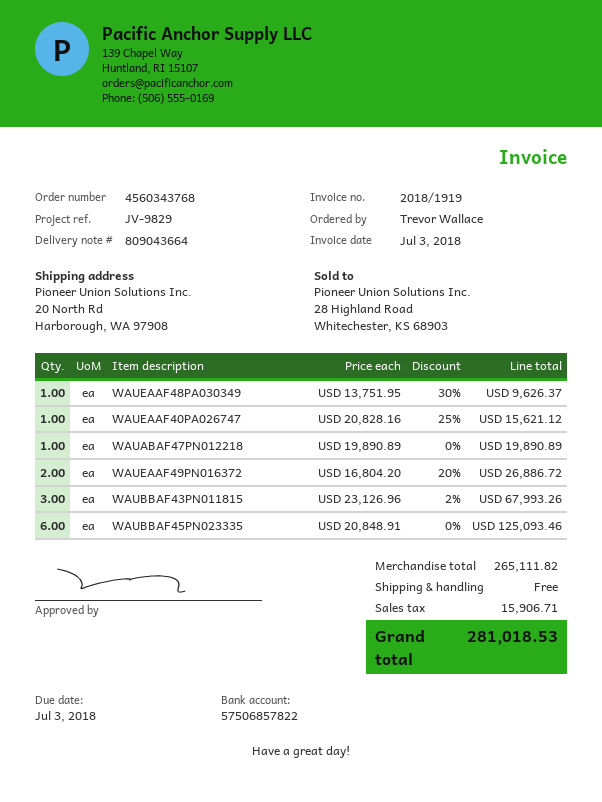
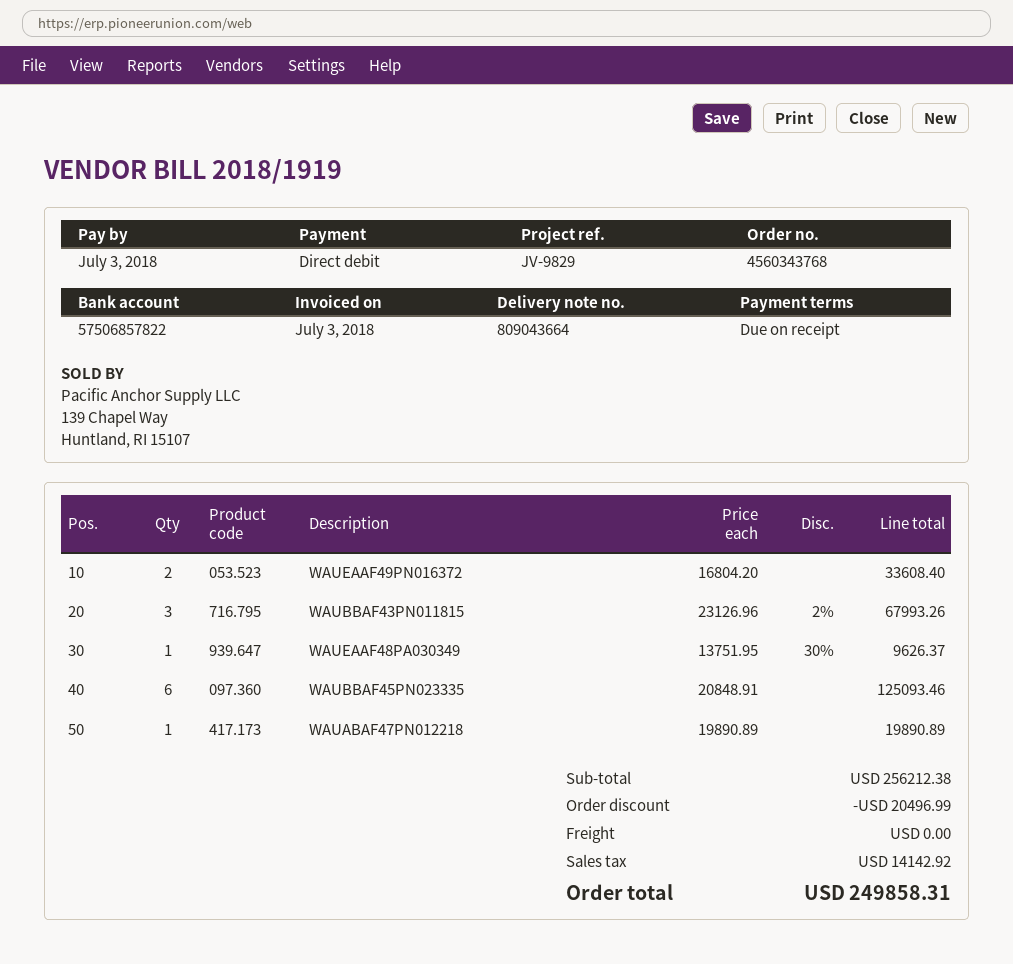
WAUEAAF40PA026747: 1 x 20828.16 - 25% = 15621.12 -> none
WAUEAAF49PN016372: 2 x 16804.20 - 20% = 26886.72 -> 2 x 16804.20 = 33608.40
subtotal: 265111.82 -> 256212.38
discount: none -> 20496.99
tax: 15906.71 -> 14142.92
total: 281018.53 -> 249858.31

